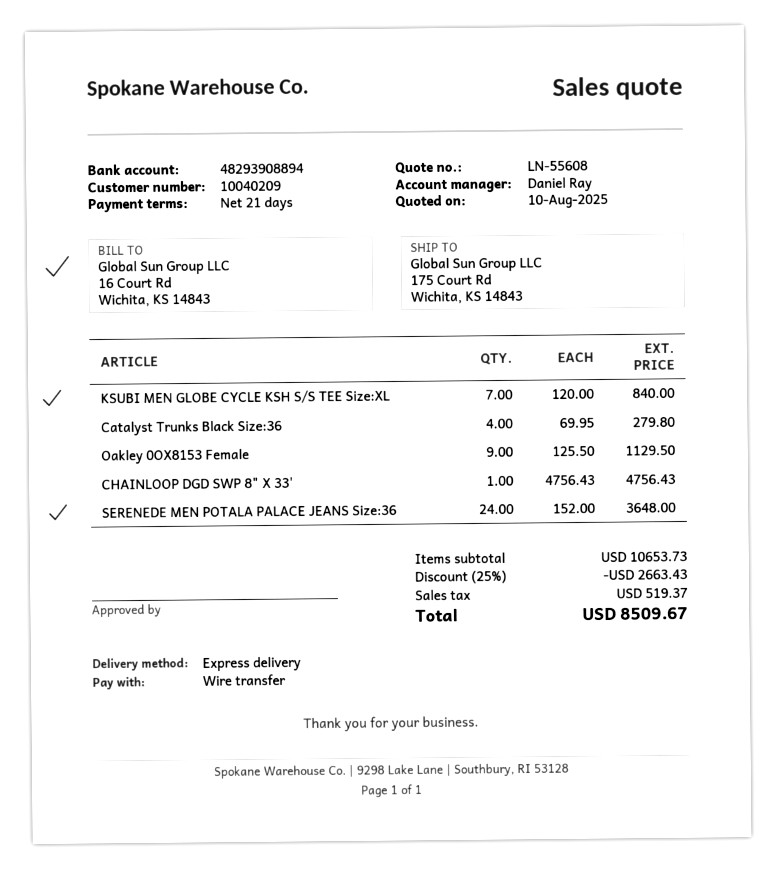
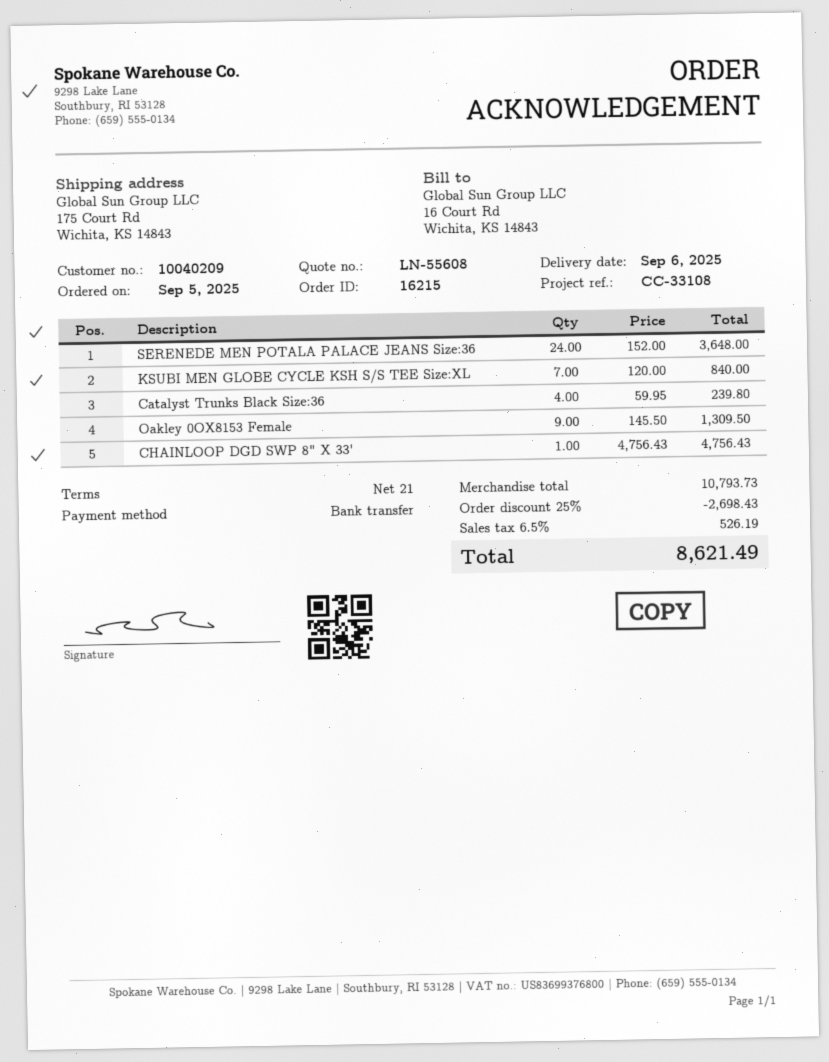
Catalyst Trunks Black Size:36: 4 x 69.95 = 279.80 -> 4 x 59.95 = 239.80
Oakley 0OX8153 Female: 9 x 125.50 = 1129.50 -> 9 x 145.50 = 1309.50
subtotal: 10653.73 -> 10793.73
discount: 25% = 2663.43 -> 25% = 2698.43
tax: 519.37 -> 526.19
total: 8509.67 -> 8621.49

